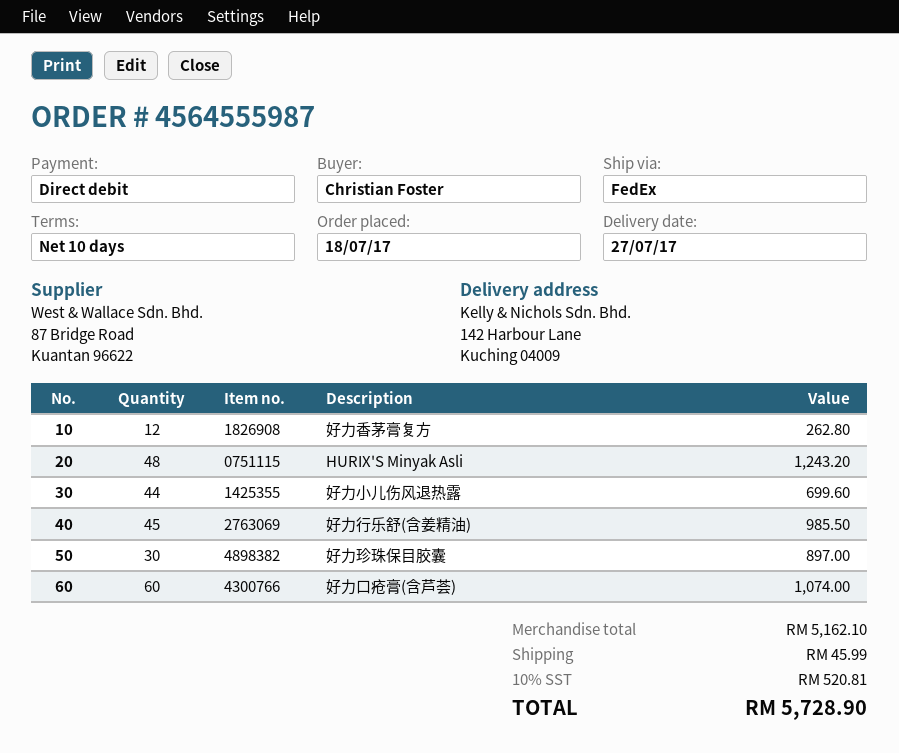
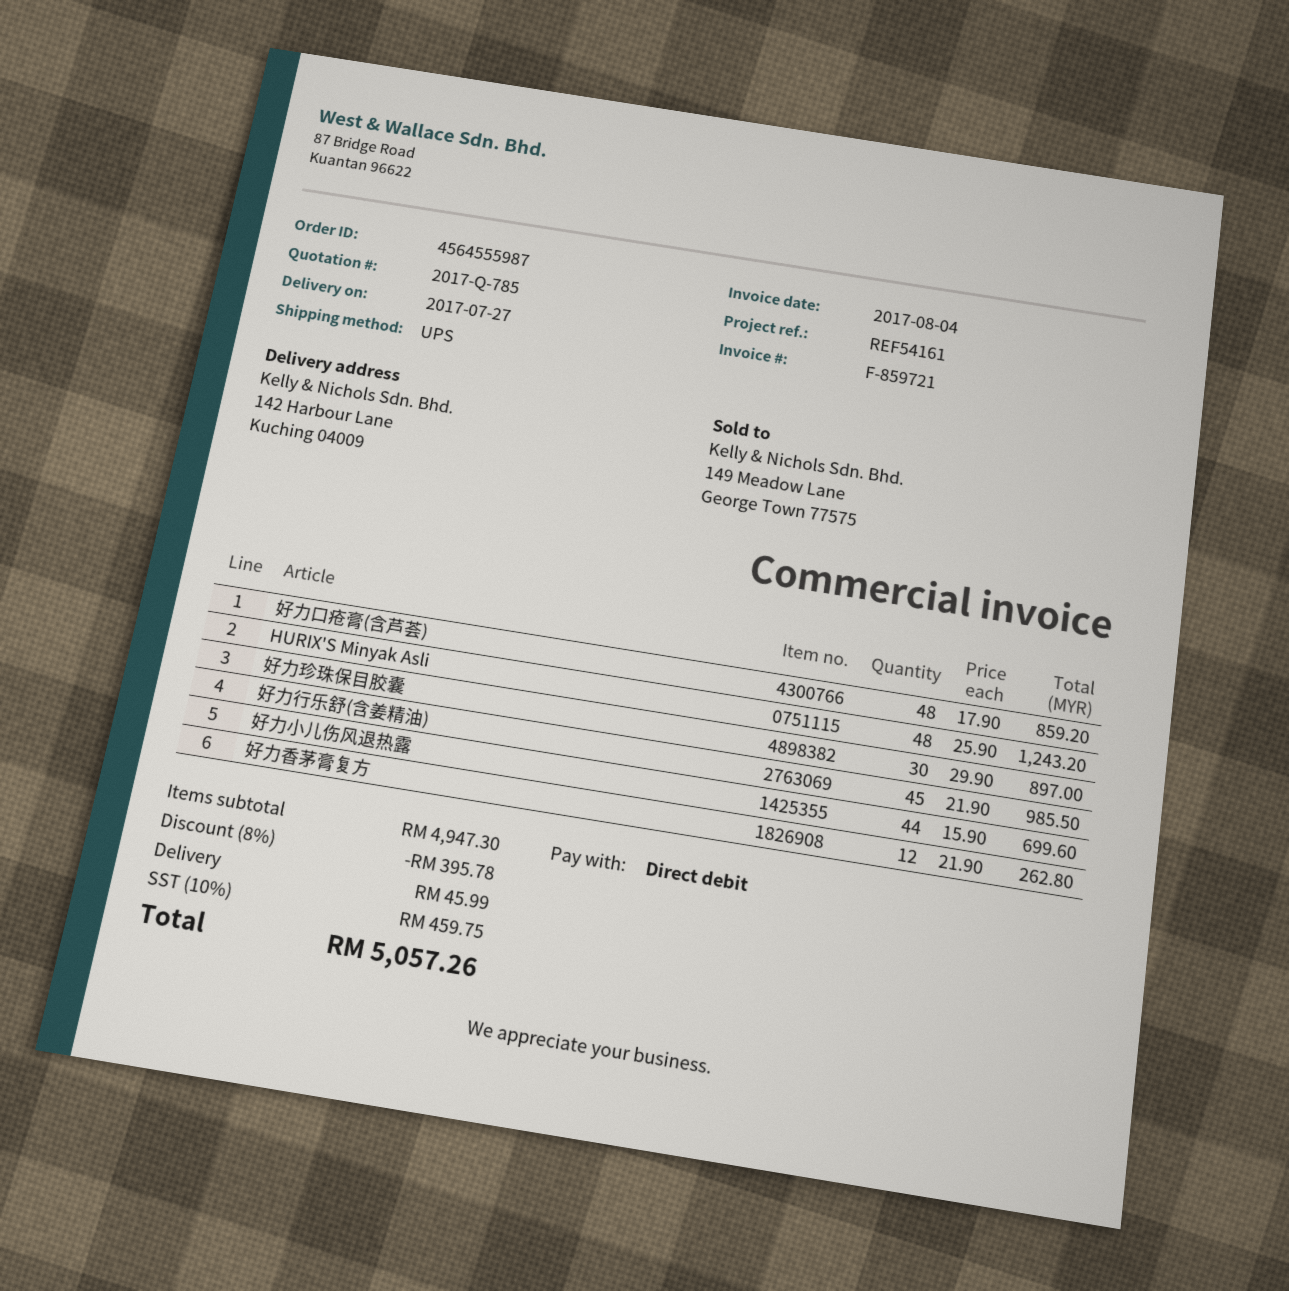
shipping method: FedEx -> UPS
好力口疮膏(含芦荟): 60 for 1074.00 -> 48 for 859.20
subtotal: 5162.10 -> 4947.30
discount: none -> 8% = 395.78
tax: 10% = 520.81 -> 10% = 459.75
total: 5728.90 -> 5057.26

